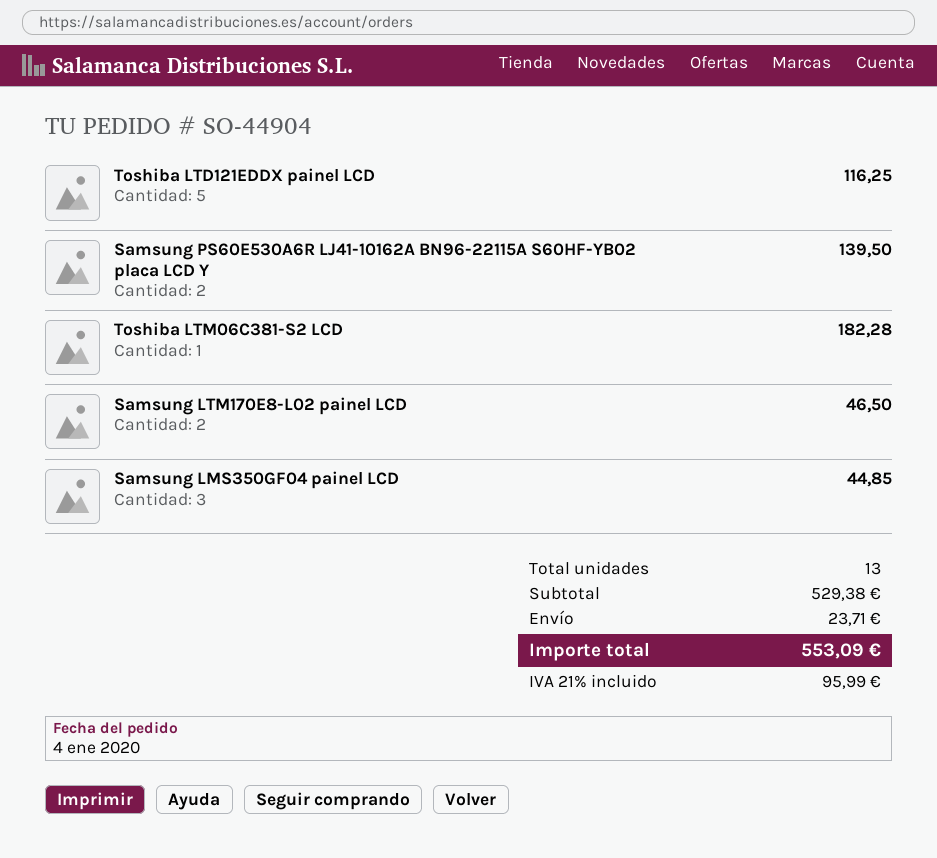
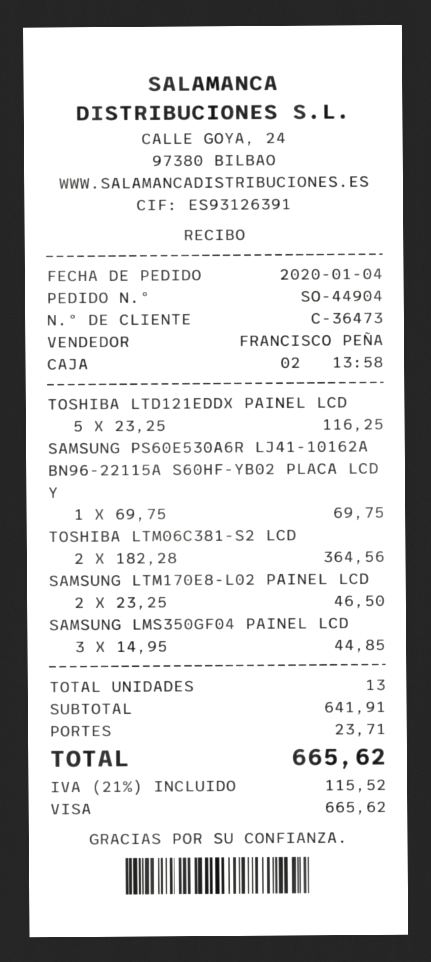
Samsung PS60E530A6R LJ41-10162A BN96-22115A S60HF-YB02 placa LCD Y: 2 for 139.50 -> 1 for 69.75
Toshiba LTM06C381-S2 LCD: 1 for 182.28 -> 2 for 364.56
subtotal: 529.38 -> 641.91
tax: 21% = 95.99 -> 21% = 115.52
total: 553.09 -> 665.62

